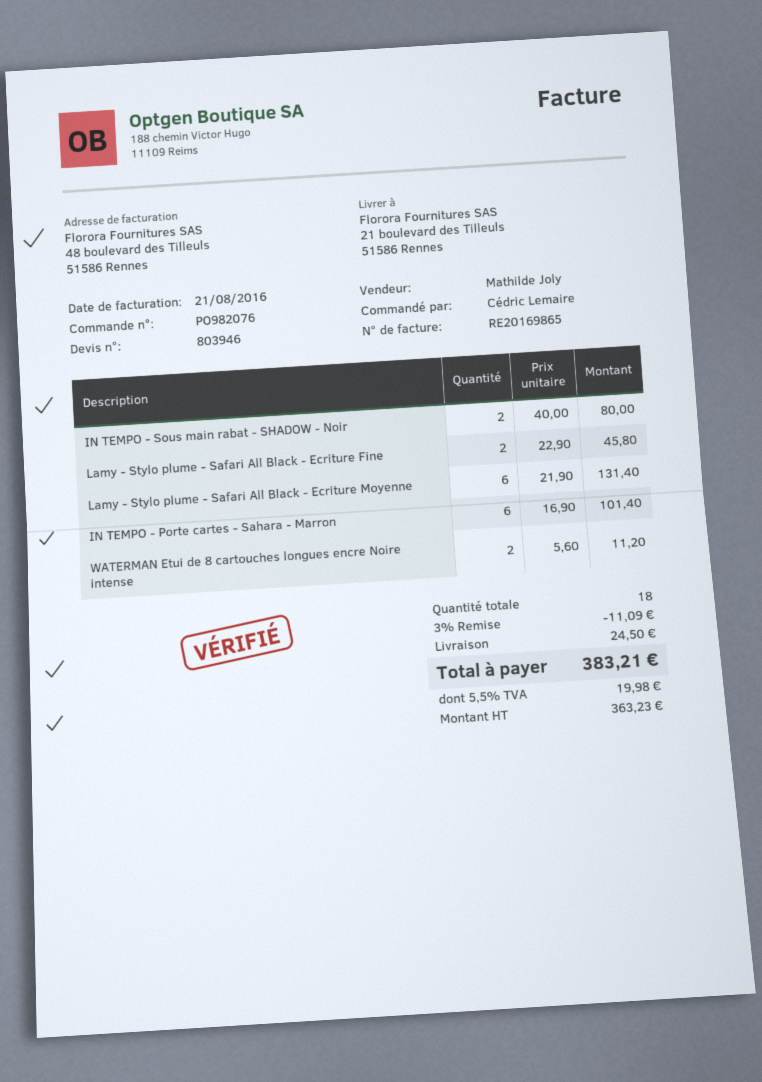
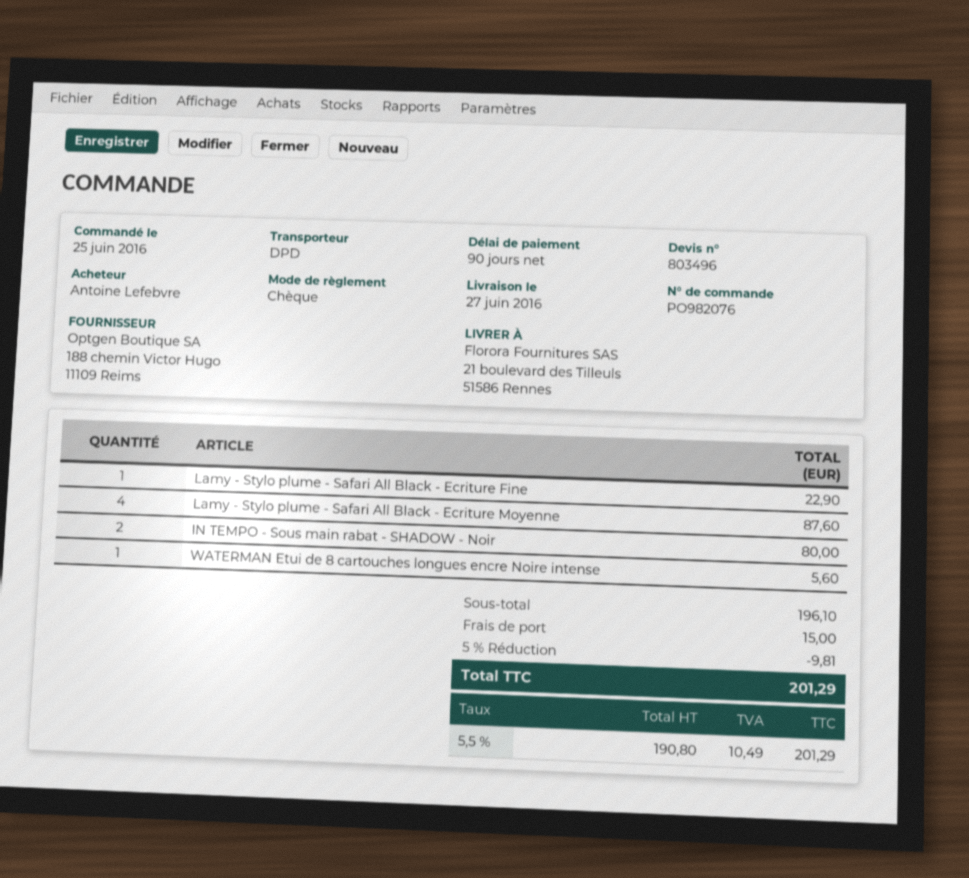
quote number: 803946 -> 803496
ordered by: Cédric Lemaire -> Antoine Lefebvre
Lamy - Stylo plume - Safari All Black - Ecriture Fine: 2 for 45.80 -> 1 for 22.90
Lamy - Stylo plume - Safari All Black - Ecriture Moyenne: 6 for 131.40 -> 4 for 87.60
IN TEMPO - Porte cartes - Sahara - Marron: 6 for 101.40 -> none
WATERMAN Etui de 8 cartouches longues encre Noire intense: 2 for 11.20 -> 1 for 5.60
discount: 3% = 11.09 -> 5% = 9.81
shipping: 24.50 -> 15.00
net: 363.23 -> 190.80
tax: 5.5% = 19.98 -> 5.5% = 10.49
total: 383.21 -> 201.29

